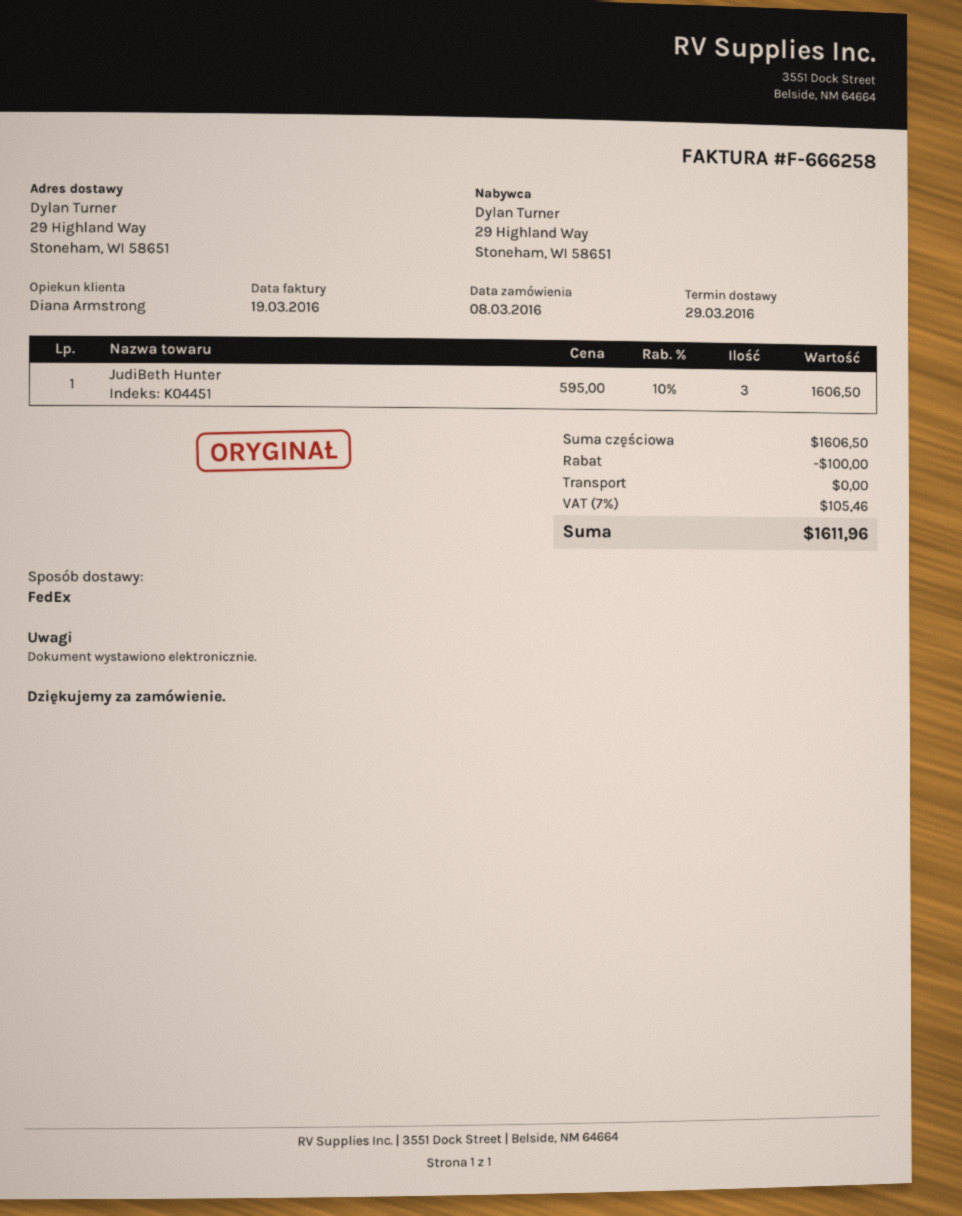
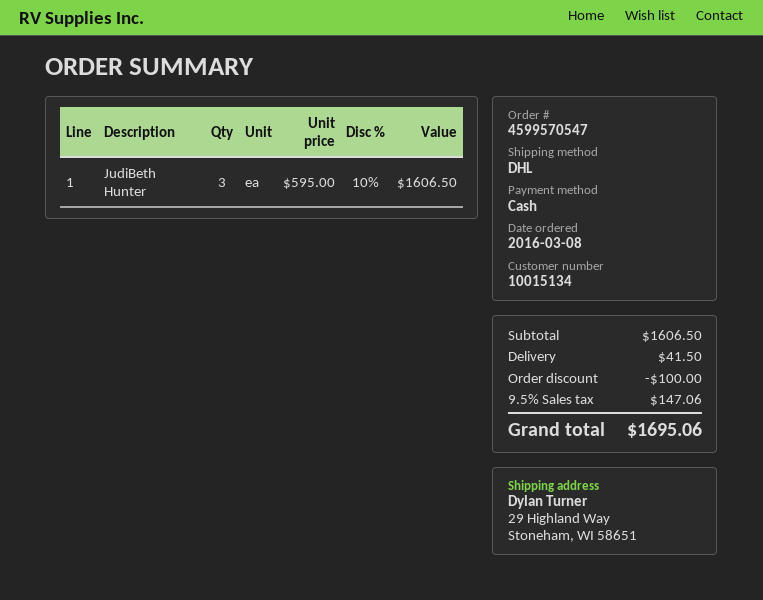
shipping method: FedEx -> DHL
shipping: 0.00 -> 41.50
tax: 7% = 105.46 -> 9.5% = 147.06
total: 1611.96 -> 1695.06

